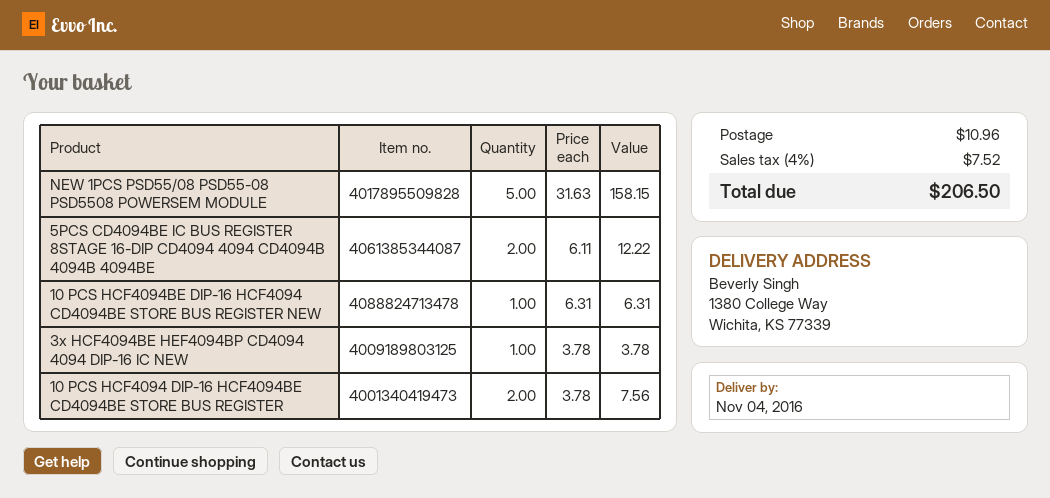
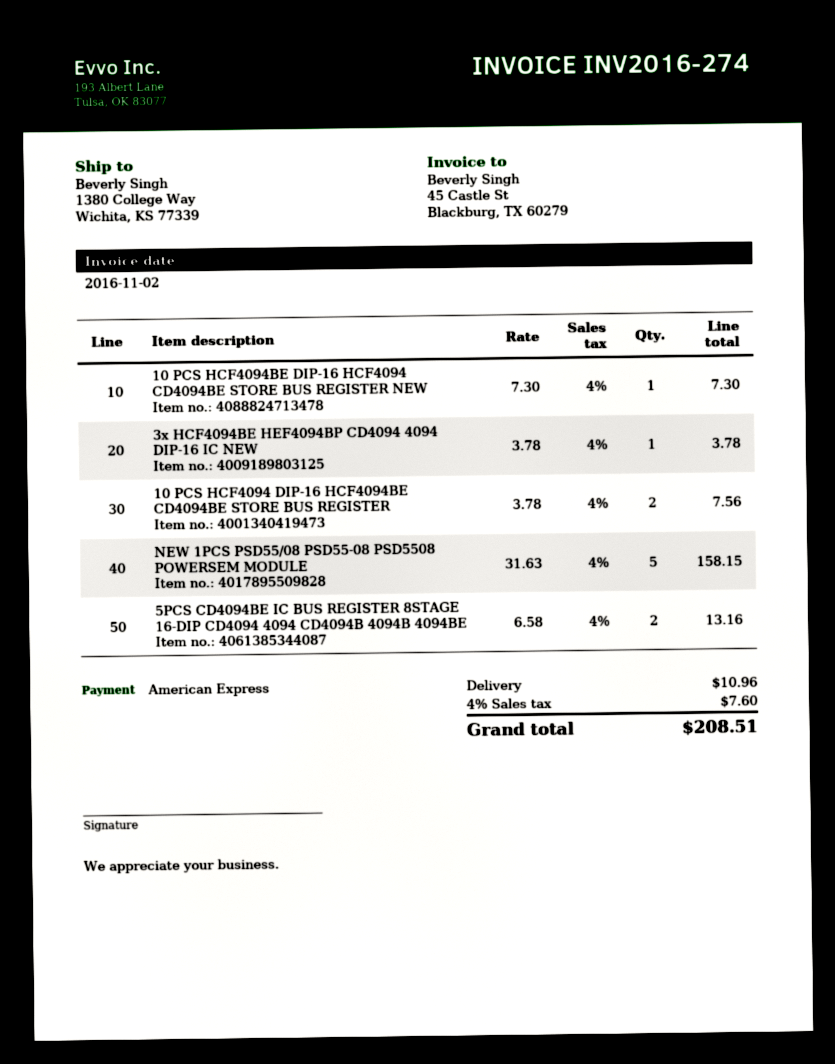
5PCS CD4094BE IC BUS REGISTER 8STAGE 16-DIP CD4094 4094 CD4094B 4094B 4094BE: 2 x 6.11 = 12.22 -> 2 x 6.58 = 13.16
10 PCS HCF4094BE DIP-16 HCF4094 CD4094BE STORE BUS REGISTER NEW: 1 x 6.31 = 6.31 -> 1 x 7.30 = 7.30
tax: 4% = 7.52 -> 4% = 7.60
total: 206.50 -> 208.51

